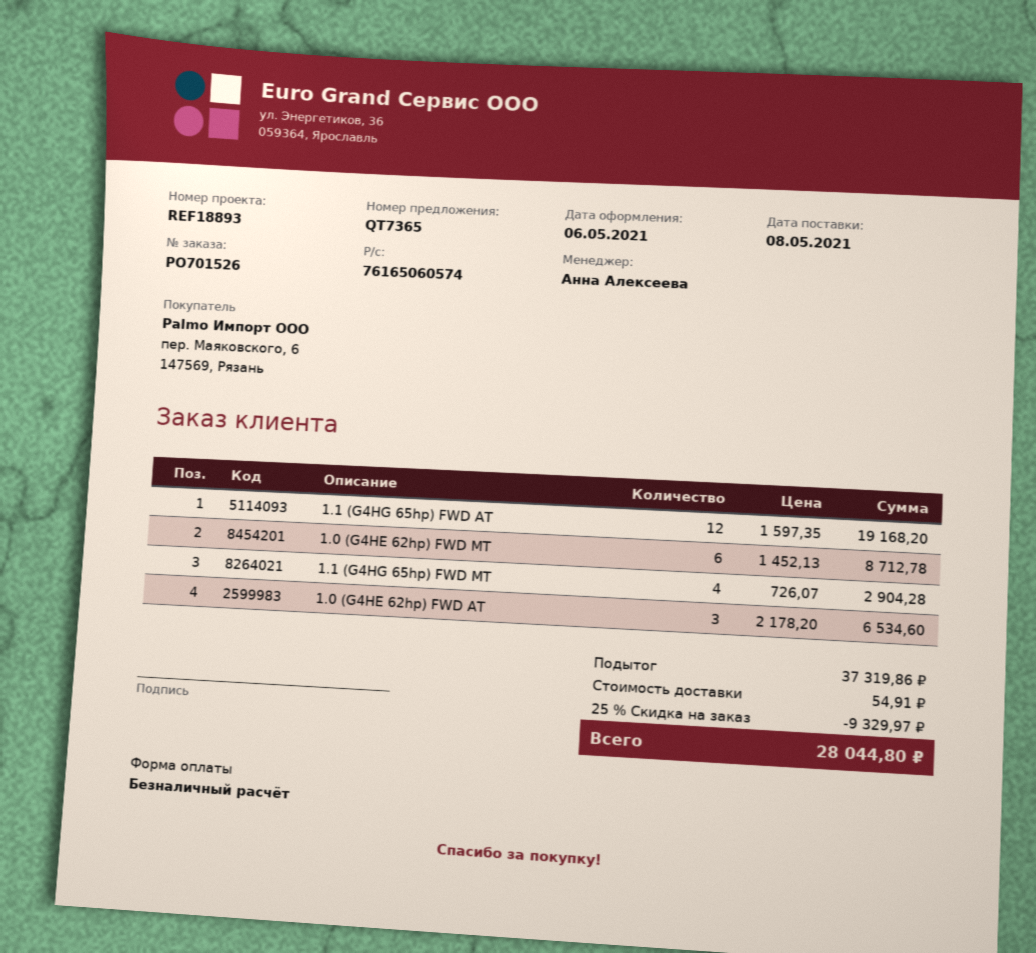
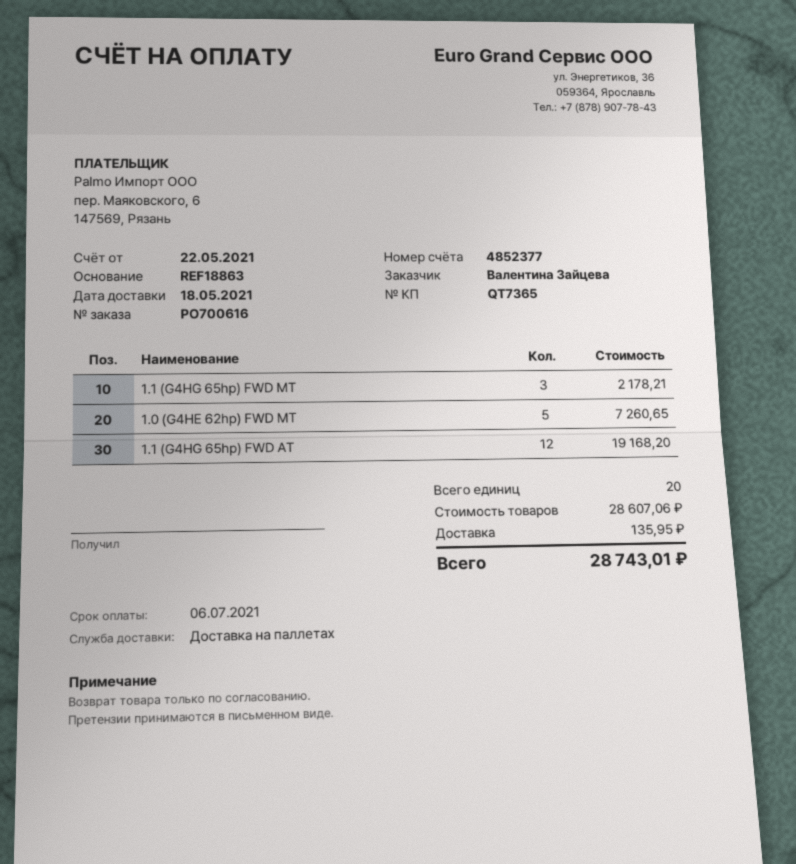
order number: PO701526 -> PO700616
delivery date: 2021-05-08 -> 2021-05-18
reference: REF18893 -> REF18863
1.0 (G4HE 62hp) FWD MT: 6 for 8712.78 -> 5 for 7260.65
1.1 (G4HG 65hp) FWD MT: 4 for 2904.28 -> 3 for 2178.21
1.0 (G4HE 62hp) FWD AT: 3 for 6534.60 -> none
subtotal: 37319.86 -> 28607.06
discount: 25% = 9329.97 -> none
shipping: 54.91 -> 135.95
total: 28044.80 -> 28743.01

